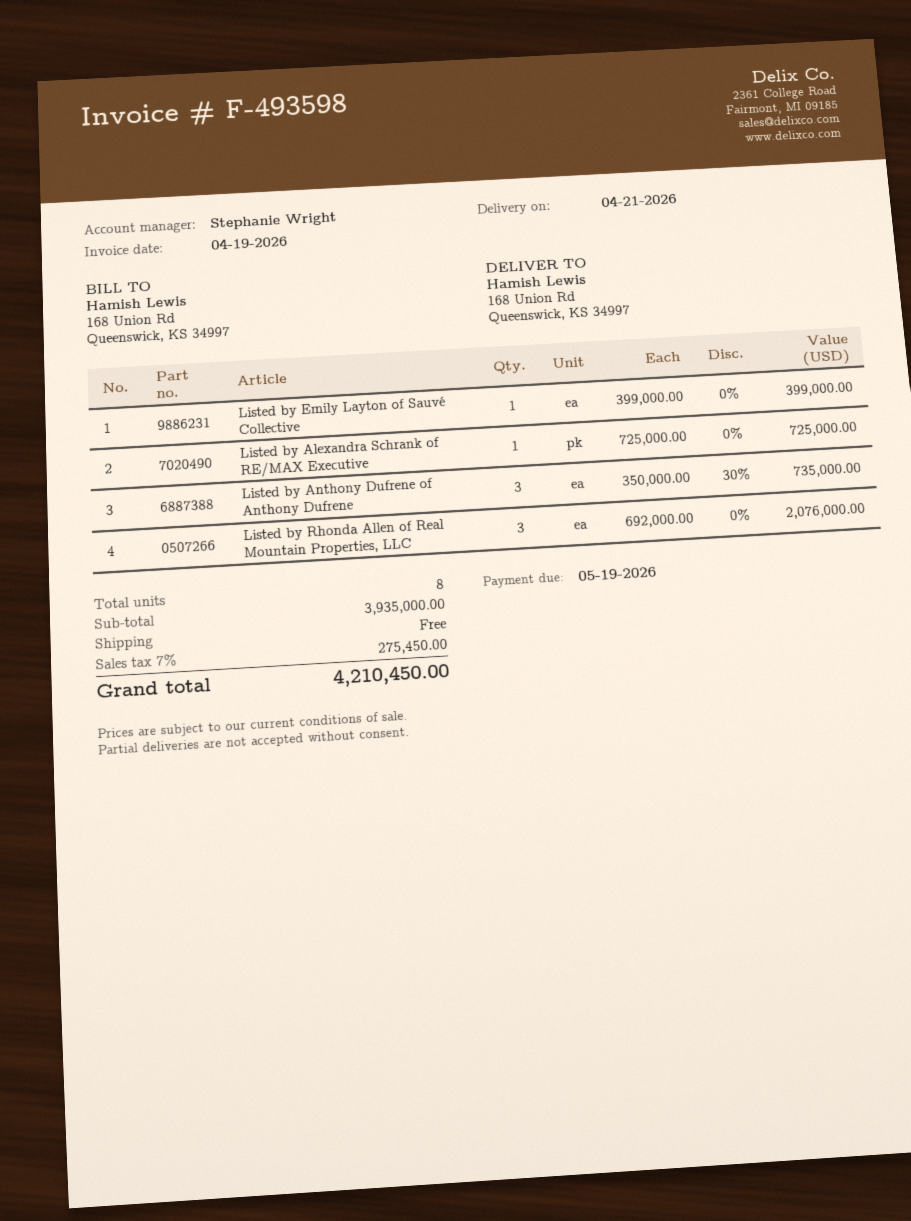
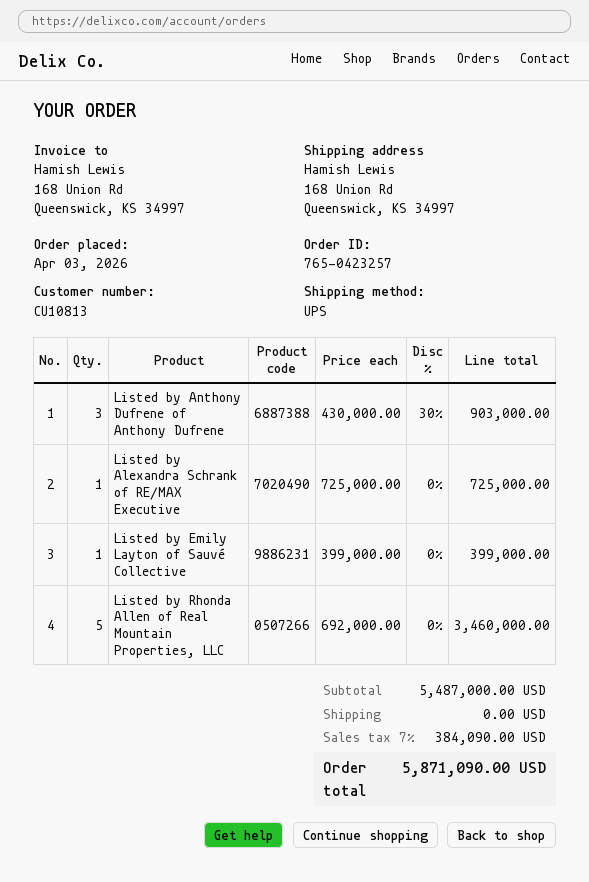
Listed by Anthony Dufrene of Anthony Dufrene: 3 x 350000.00 - 30% = 735000.00 -> 3 x 430000.00 - 30% = 903000.00
Listed by Rhonda Allen of Real Mountain Properties, LLC: 3 x 692000.00 = 2076000.00 -> 5 x 692000.00 = 3460000.00
subtotal: 3935000.00 -> 5487000.00
tax: 7% = 275450.00 -> 7% = 384090.00
total: 4210450.00 -> 5871090.00

